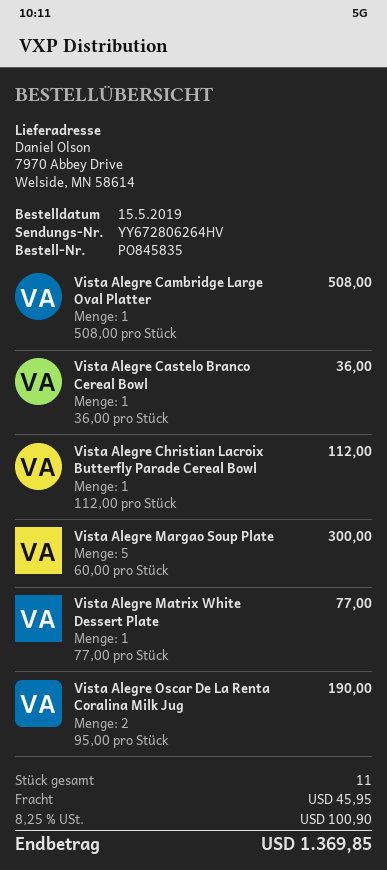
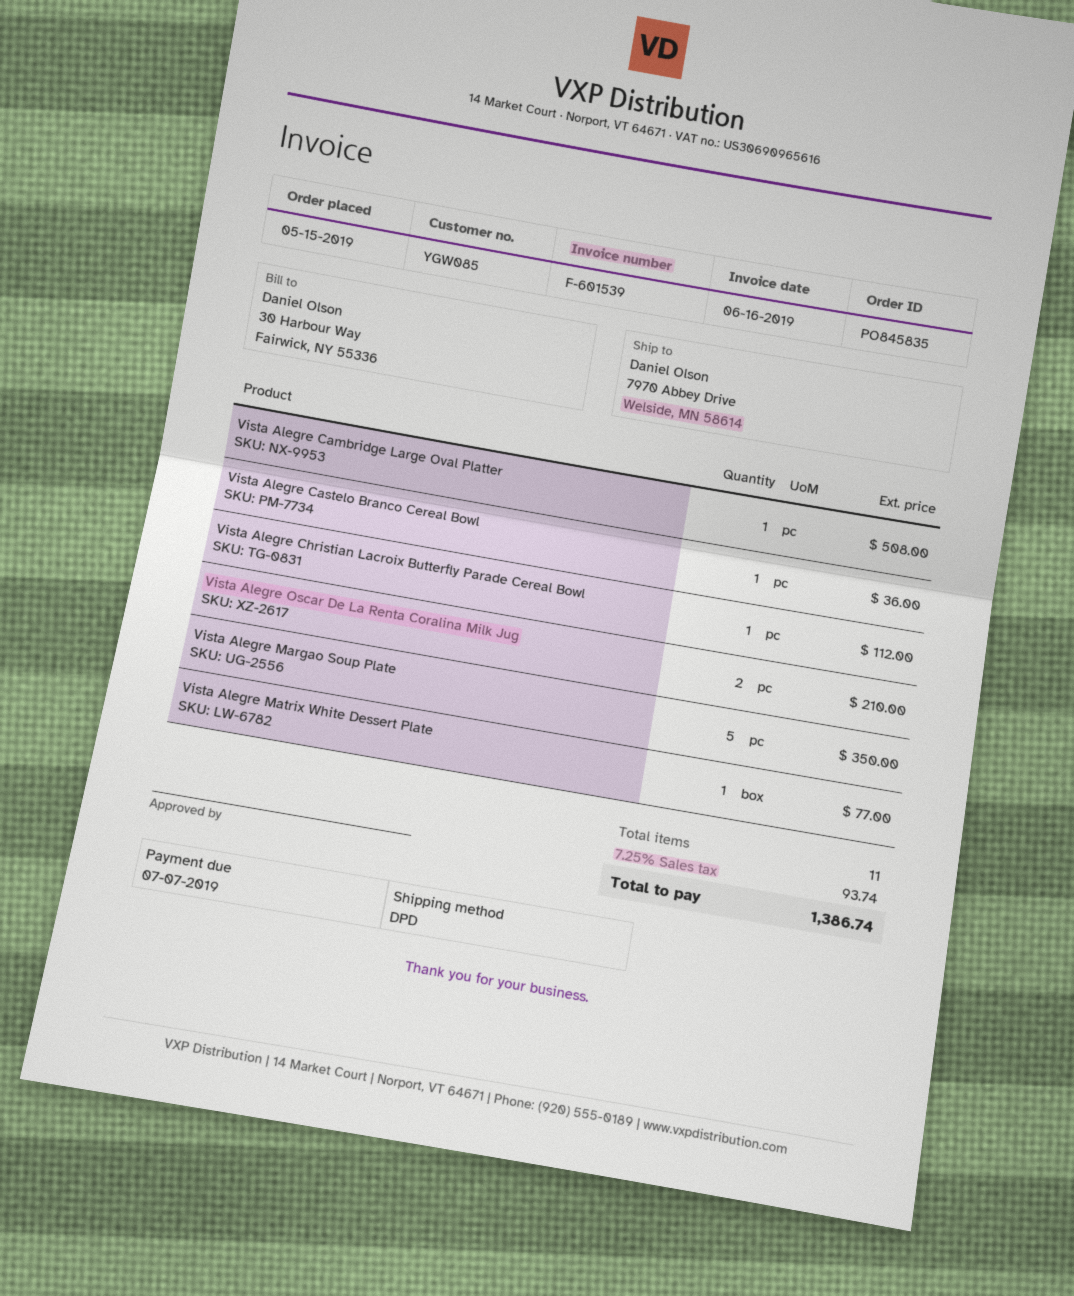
Vista Alegre Margao Soup Plate: 5 for 300.00 -> 5 for 350.00
Vista Alegre Oscar De La Renta Coralina Milk Jug: 2 for 190.00 -> 2 for 210.00
shipping: 45.95 -> none
tax: 8.25% = 100.90 -> 7.25% = 93.74
total: 1369.85 -> 1386.74

